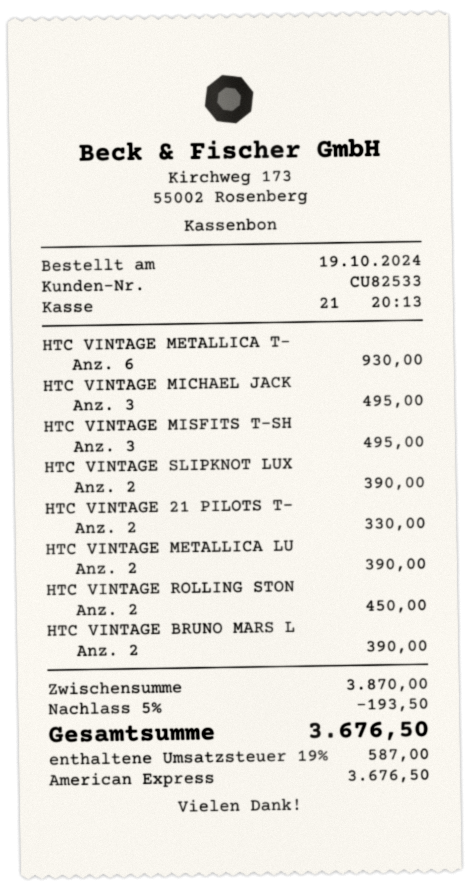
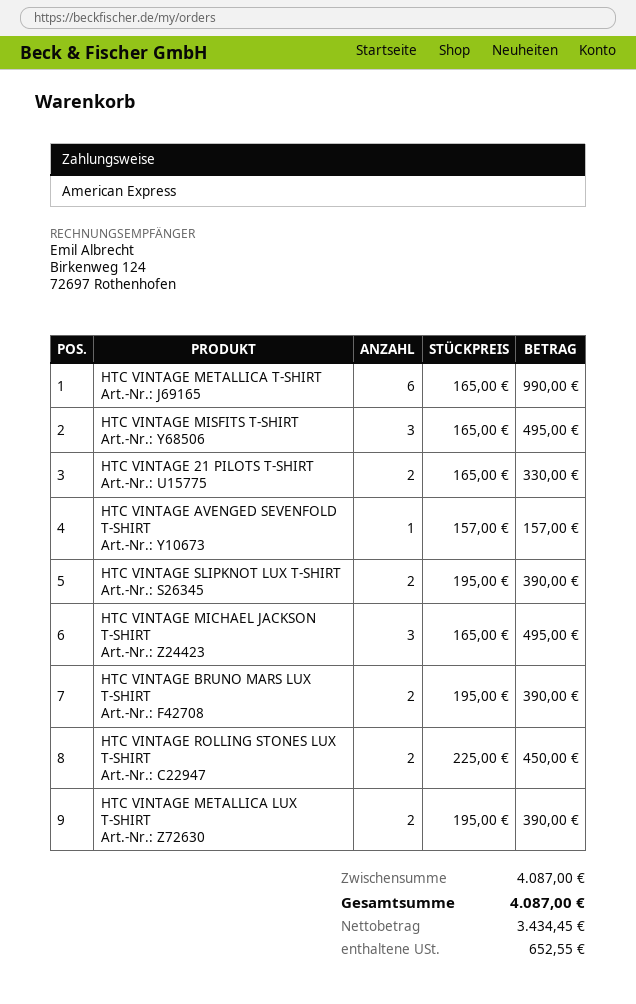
HTC VINTAGE METALLICA T-: 6 for 930.00 -> 6 for 990.00
HTC VINTAGE AVENGED SEVENFOLD T-SHIRT: none -> 1 for 157.00
subtotal: 3870.00 -> 4087.00
discount: 5% = 193.50 -> none
tax: 587.00 -> 652.55
total: 3676.50 -> 4087.00

